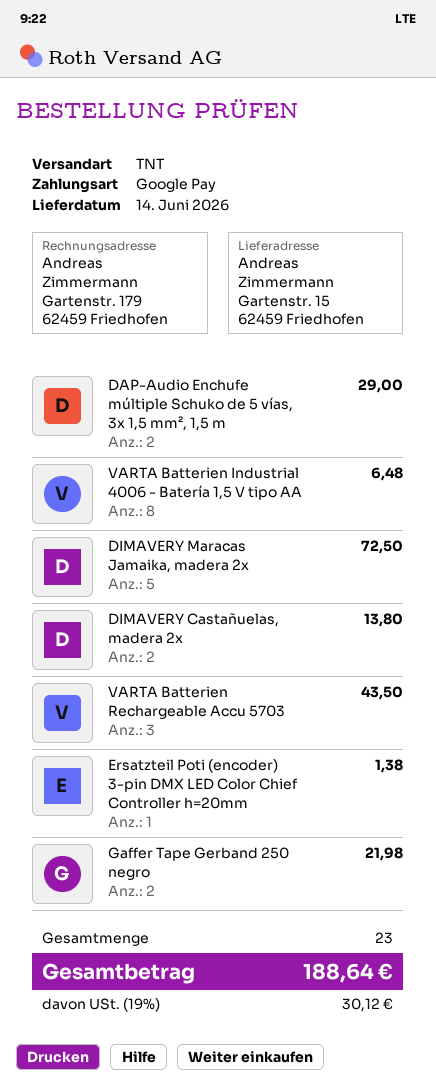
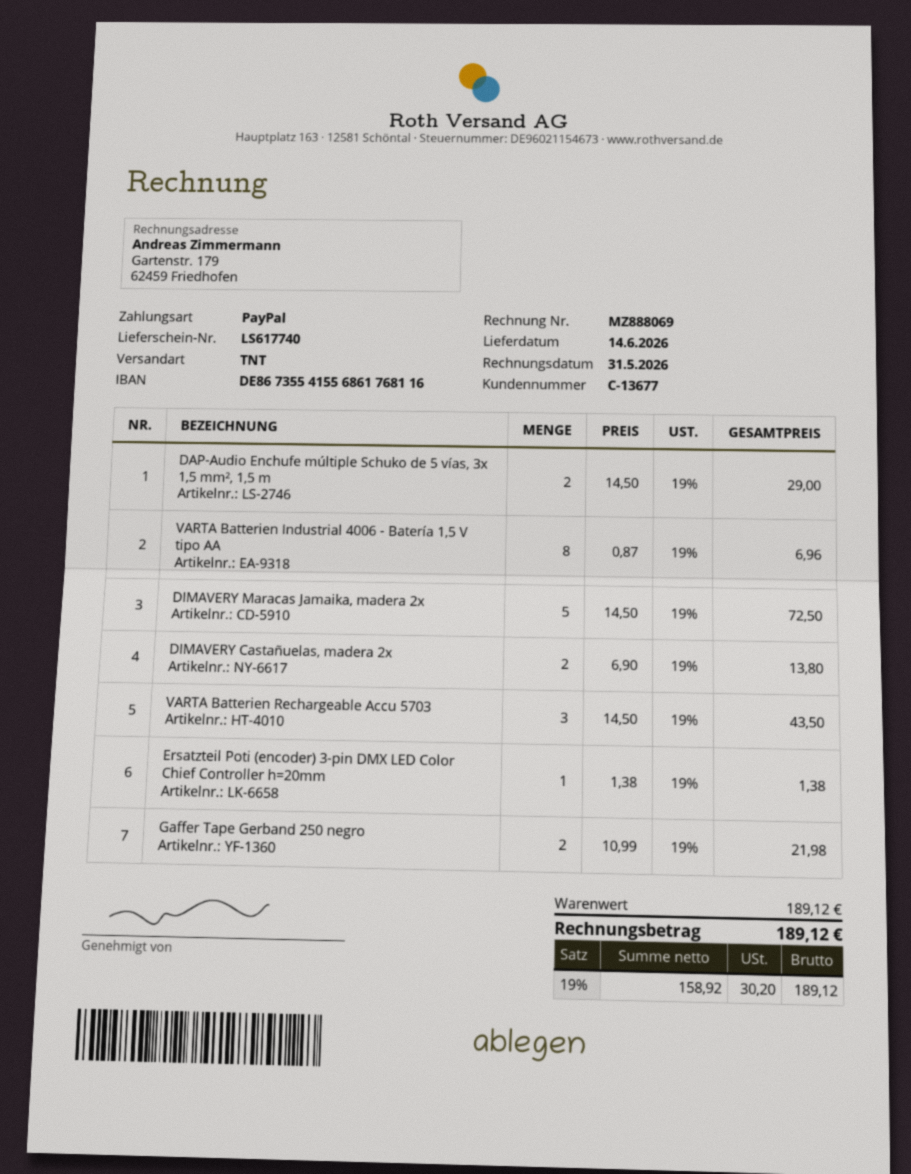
payment method: Google Pay -> PayPal
VARTA Batterien Industrial 4006 - Batería 1,5 V tipo AA: 8 for 6.48 -> 8 for 6.96
tax: 19% = 30.12 -> 19% = 30.20
total: 188.64 -> 189.12

